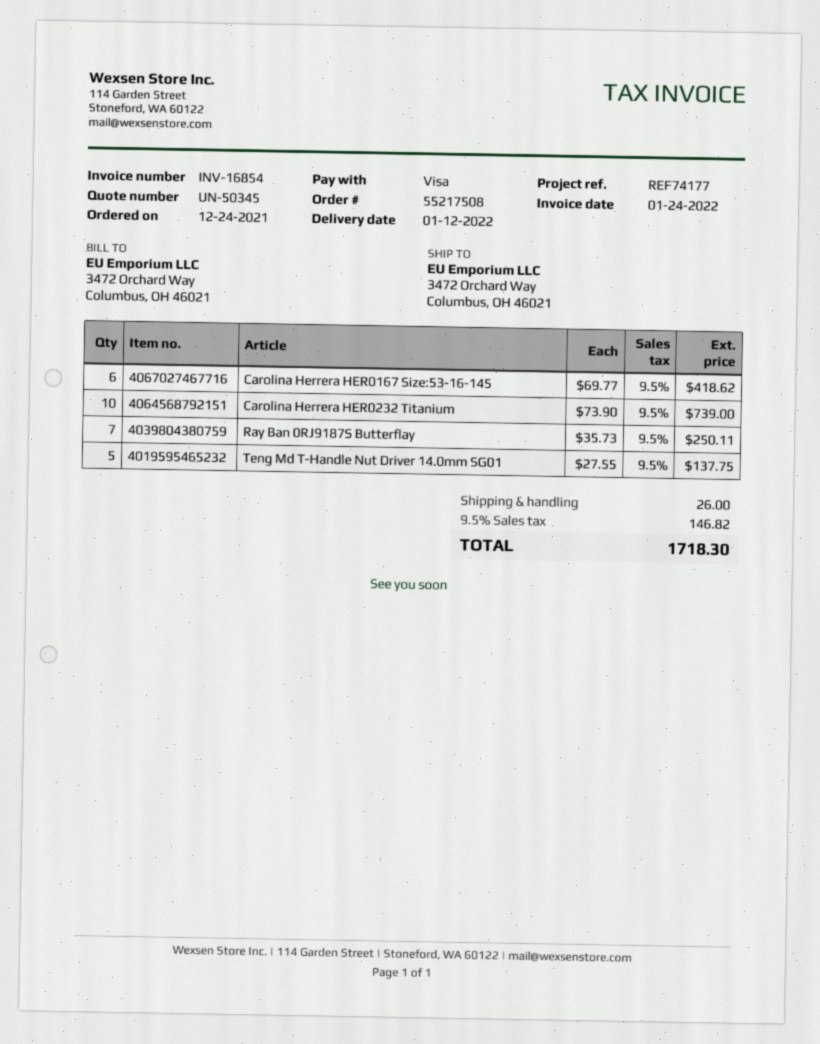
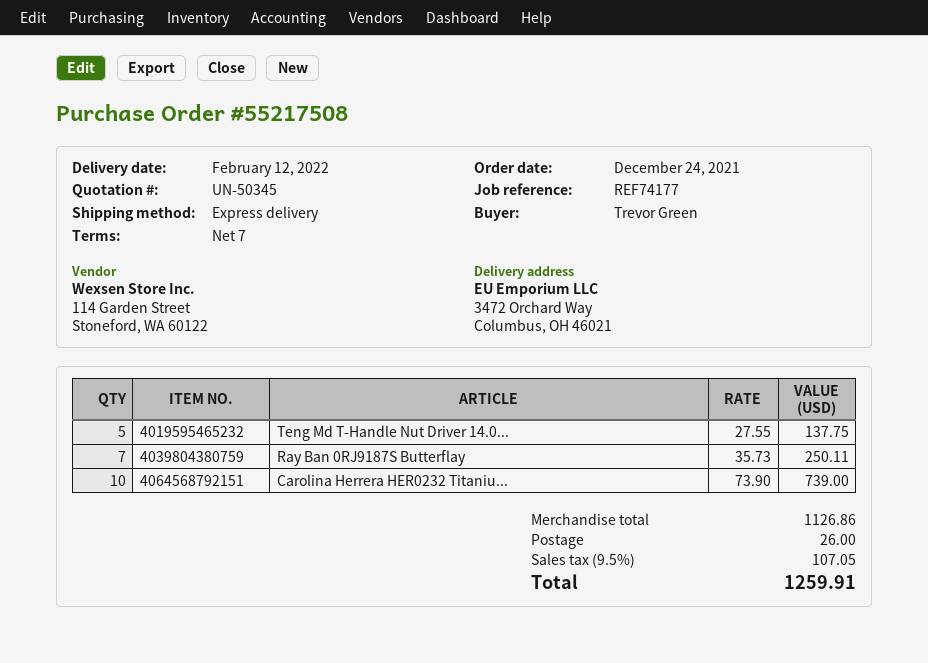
delivery date: 2022-01-12 -> 2022-02-12
Carolina Herrera HER0167 Size:53-16-145: 6 x 69.77 = 418.62 -> none
tax: 9.5% = 146.82 -> 9.5% = 107.05
total: 1718.30 -> 1259.91

